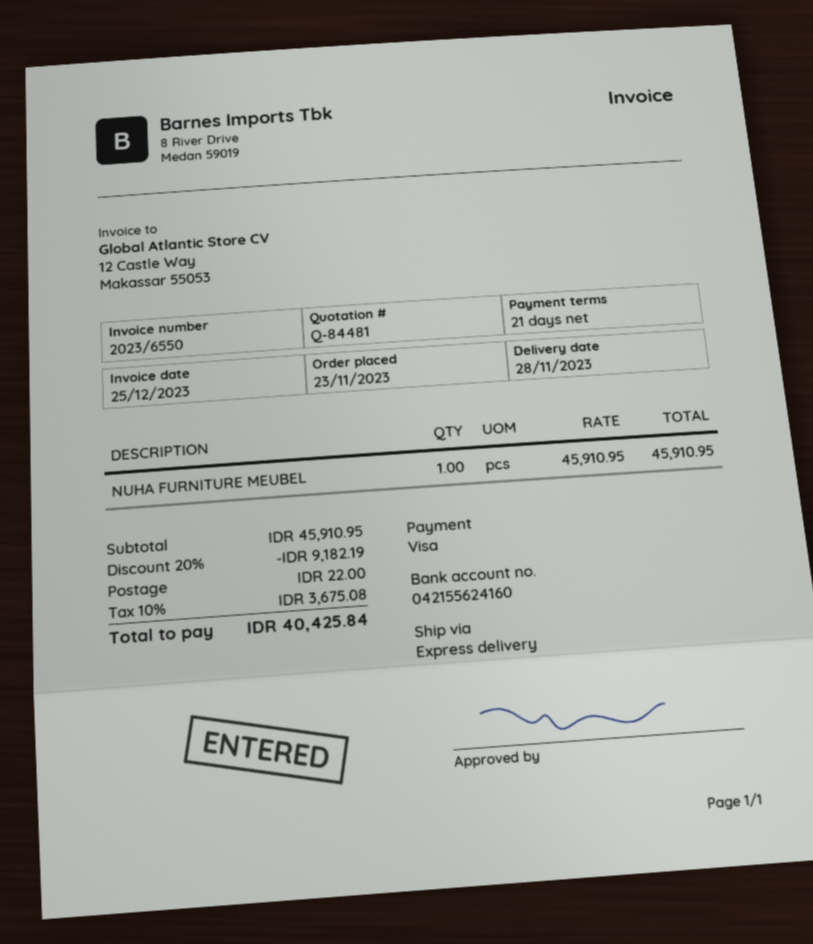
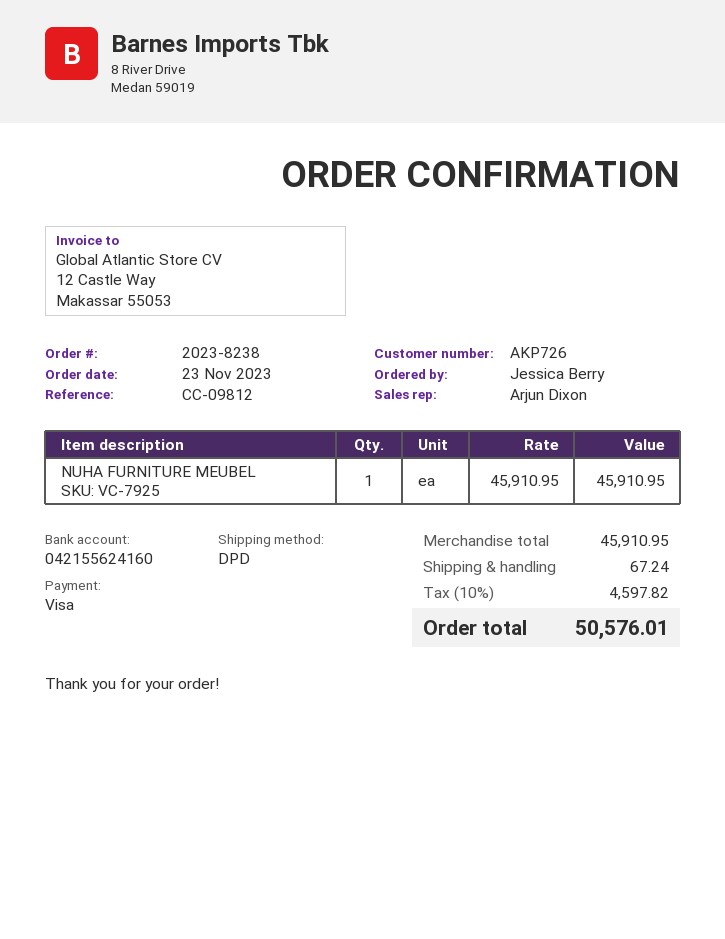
shipping method: express -> DPD
discount: 20% = 9182.19 -> none
shipping: 22.00 -> 67.24
tax: 10% = 3675.08 -> 10% = 4597.82
total: 40425.84 -> 50576.01

